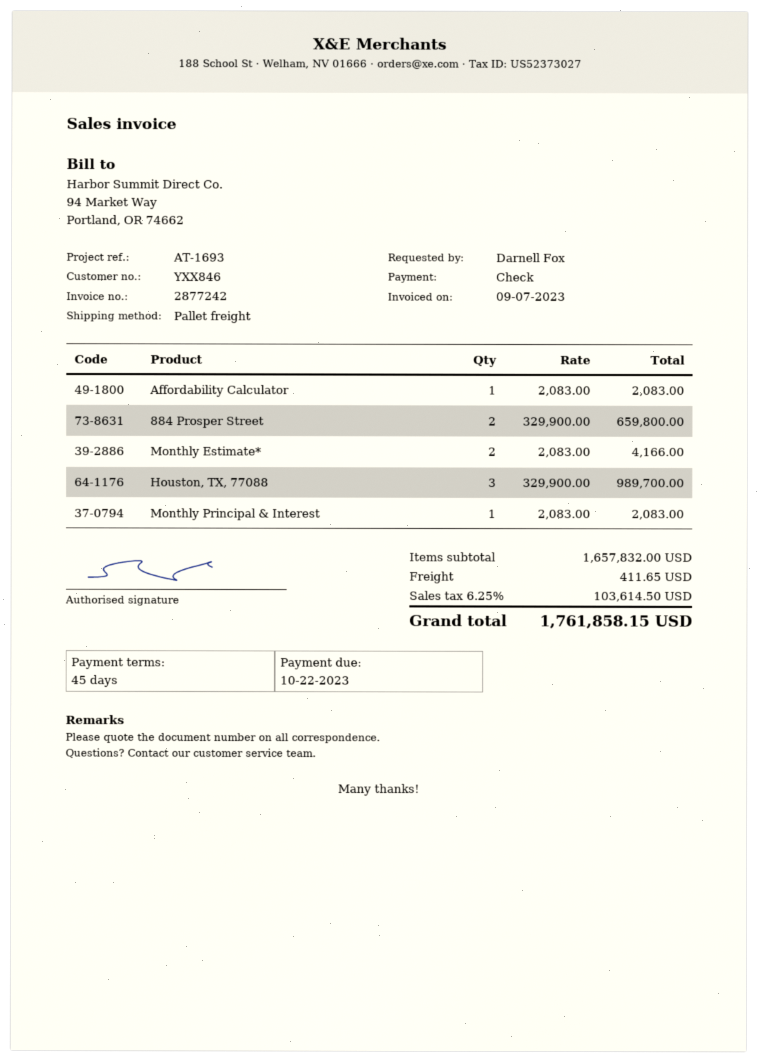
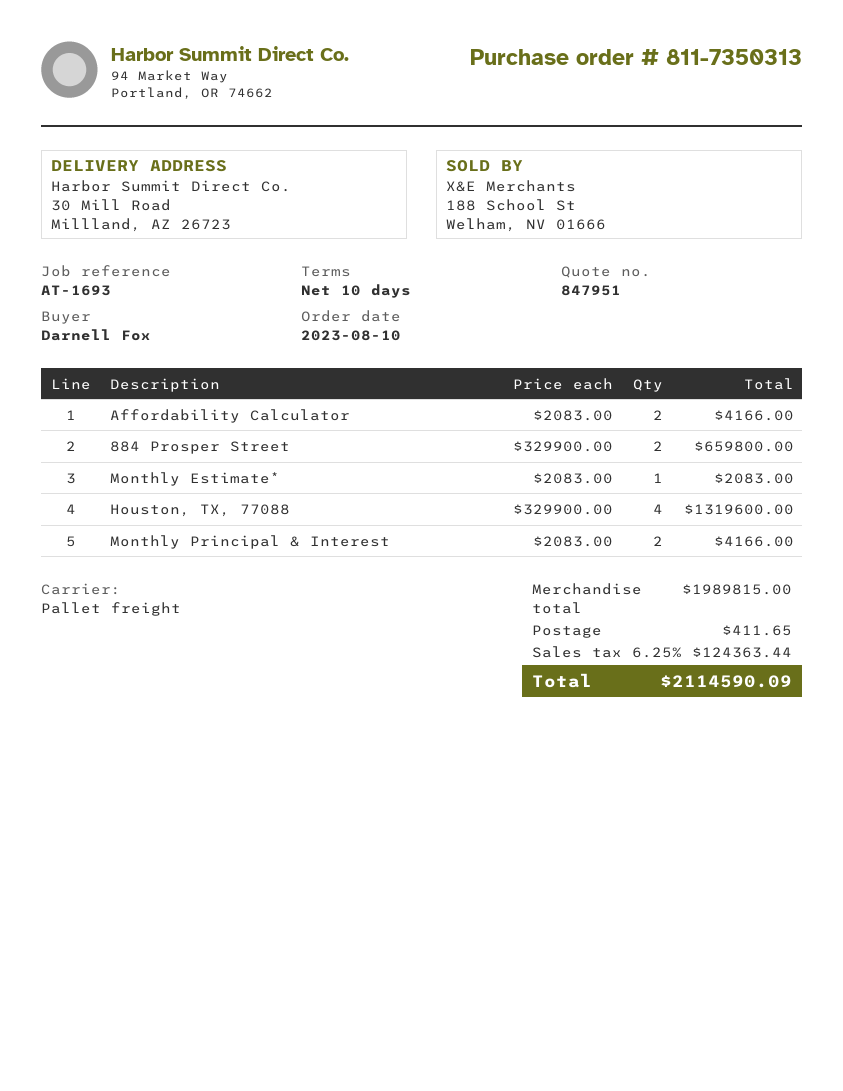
payment terms: 45 days -> 10 days
Affordability Calculator: 1 x 2083.00 = 2083.00 -> 2 x 2083.00 = 4166.00
Monthly Estimate*: 2 x 2083.00 = 4166.00 -> 1 x 2083.00 = 2083.00
Houston, TX, 77088: 3 x 329900.00 = 989700.00 -> 4 x 329900.00 = 1319600.00
Monthly Principal & Interest: 1 x 2083.00 = 2083.00 -> 2 x 2083.00 = 4166.00
subtotal: 1657832.00 -> 1989815.00
tax: 6.25% = 103614.50 -> 6.25% = 124363.44
total: 1761858.15 -> 2114590.09

